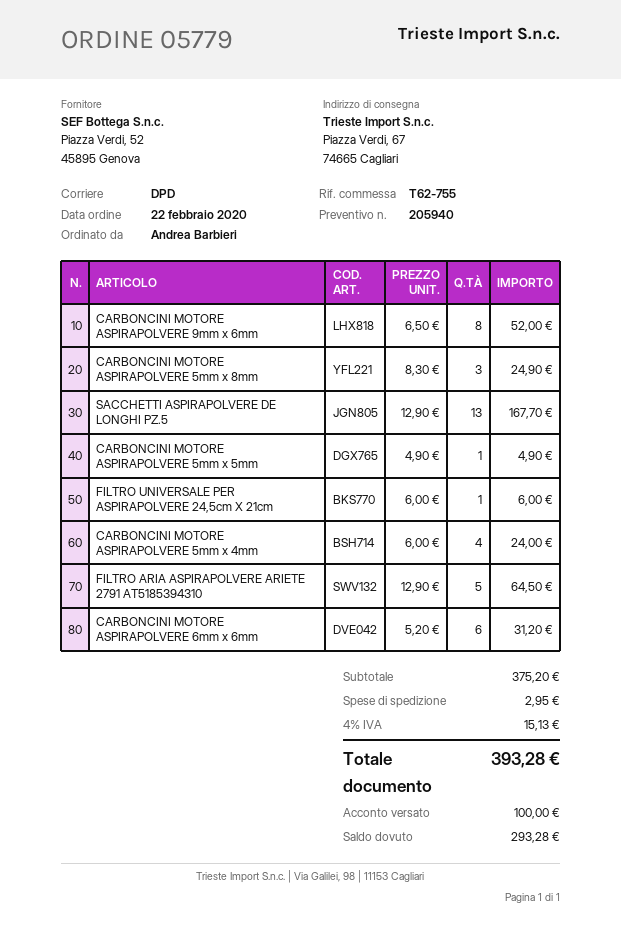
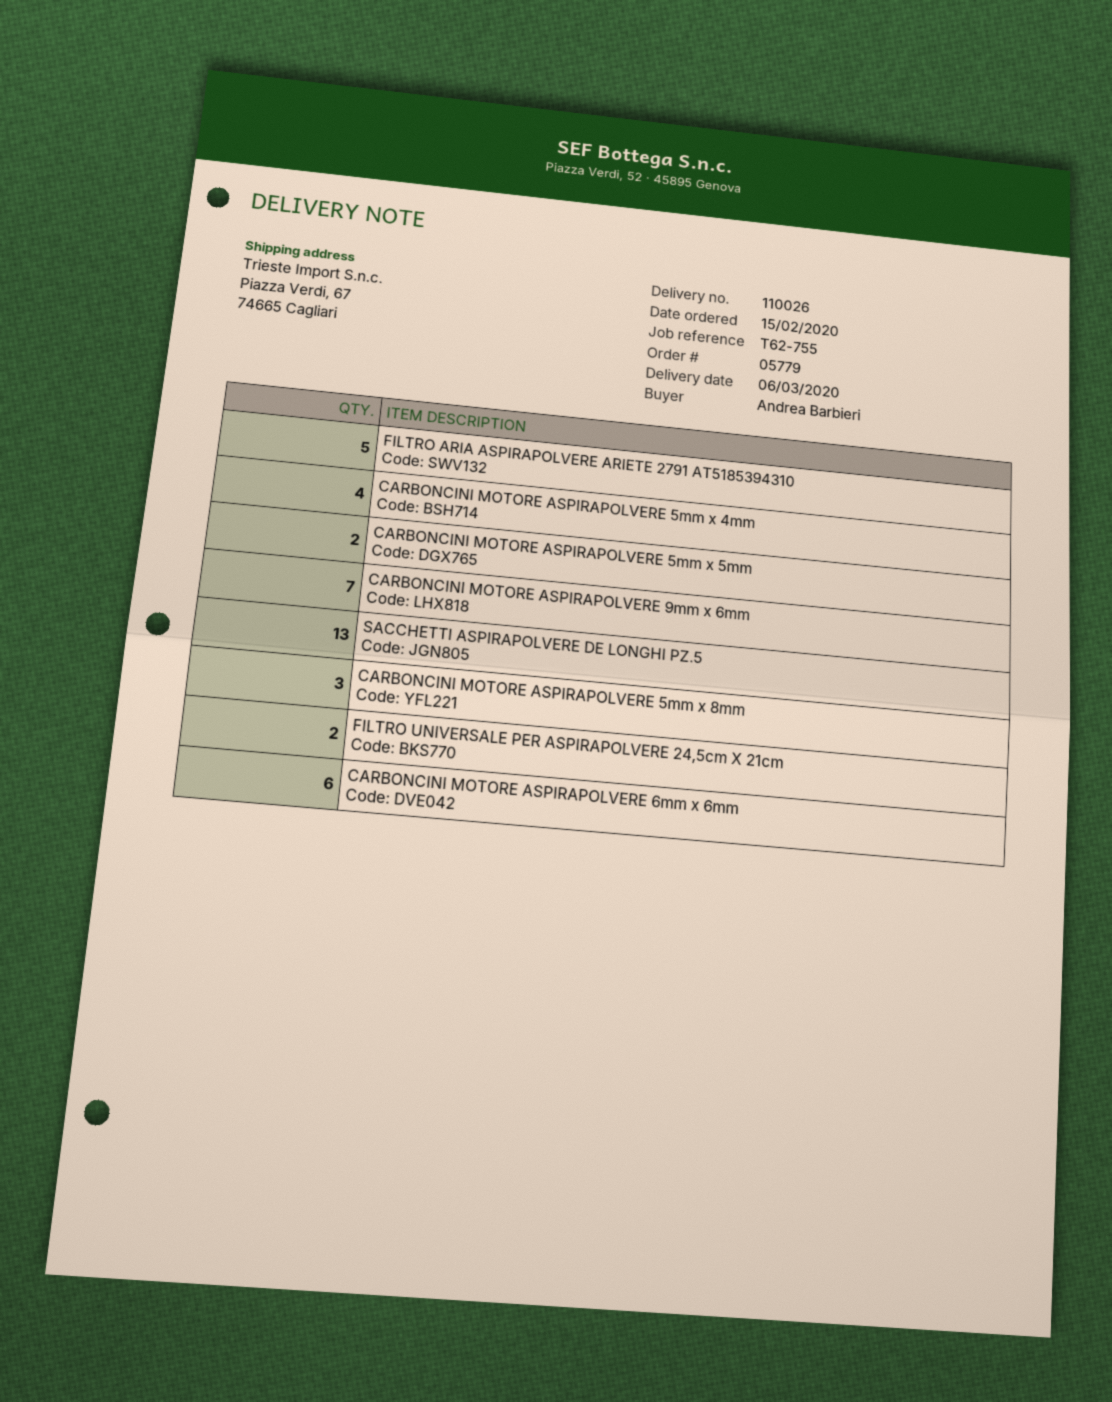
order date: 2020-02-22 -> 2020-02-15
CARBONCINI MOTORE ASPIRAPOLVERE 9mm x 6mm: 8 -> 7
CARBONCINI MOTORE ASPIRAPOLVERE 5mm x 5mm: 1 -> 2
FILTRO UNIVERSALE PER ASPIRAPOLVERE 24,5cm X 21cm: 1 -> 2

